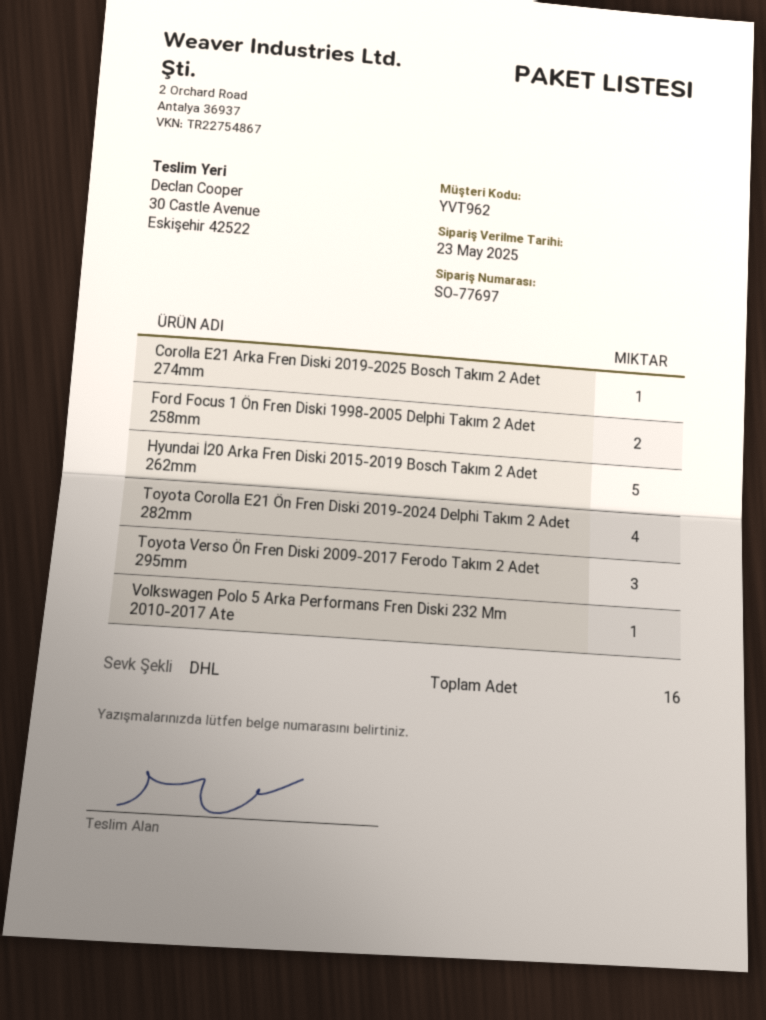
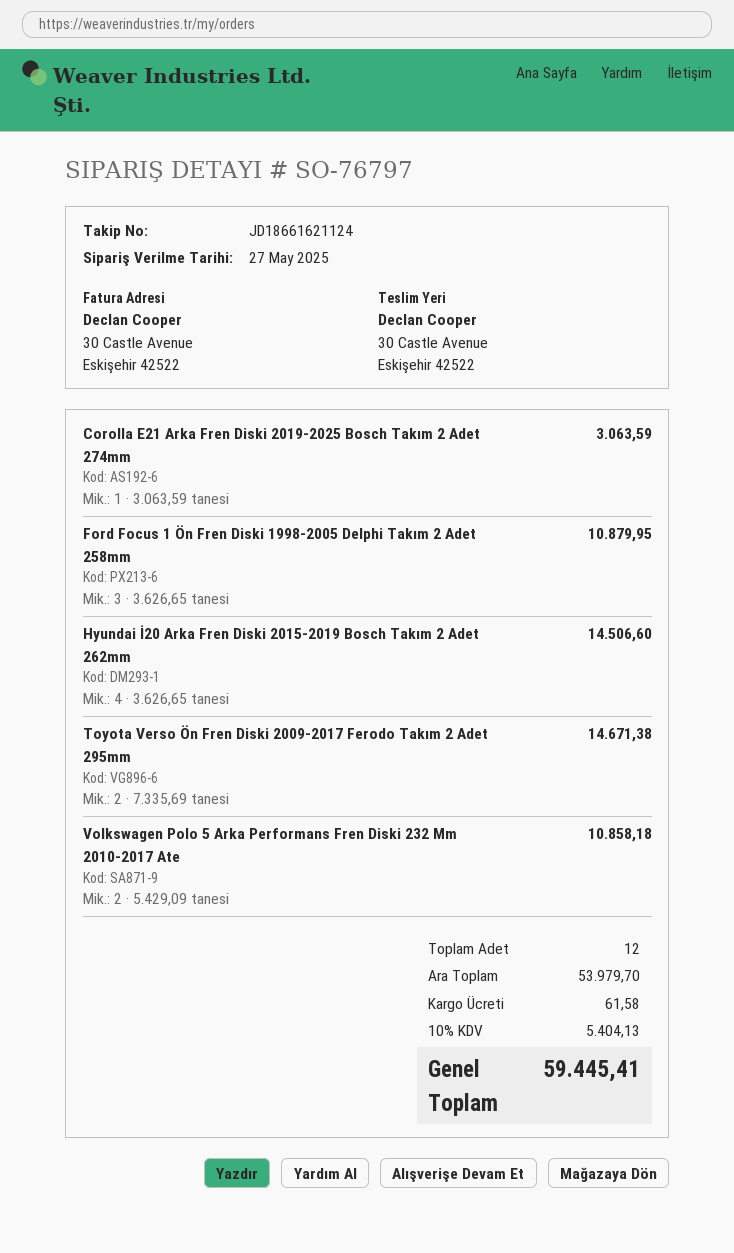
order number: SO-77697 -> SO-76797
order date: 2025-05-23 -> 2025-05-27
Ford Focus 1 Ön Fren Diski 1998-2005 Delphi Takım 2 Adet 258mm: 2 -> 3
Hyundai İ20 Arka Fren Diski 2015-2019 Bosch Takım 2 Adet 262mm: 5 -> 4
Toyota Corolla E21 Ön Fren Diski 2019-2024 Delphi Takım 2 Adet 282mm: 4 -> none
Toyota Verso Ön Fren Diski 2009-2017 Ferodo Takım 2 Adet 295mm: 3 -> 2
Volkswagen Polo 5 Arka Performans Fren Diski 232 Mm 2010-2017 Ate: 1 -> 2
total quantity: 16 -> 12

